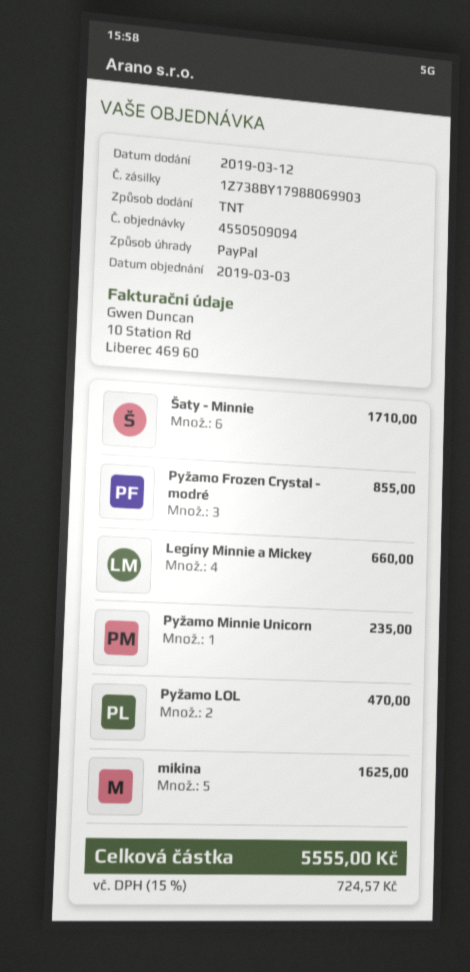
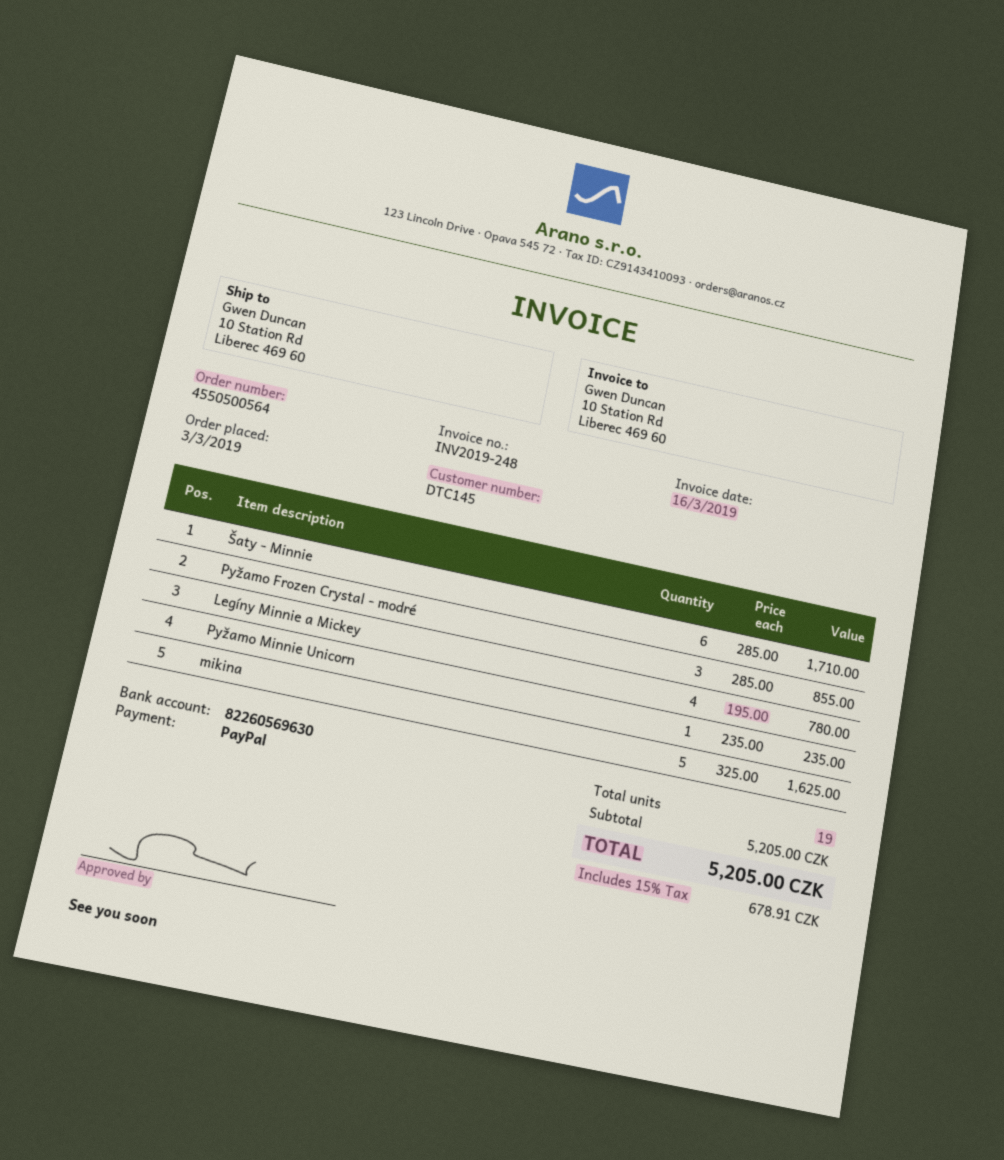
order number: 4550509094 -> 4550500564
Legíny Minnie a Mickey: 4 for 660.00 -> 4 for 780.00
Pyžamo LOL: 2 for 470.00 -> none
tax: 15% = 724.57 -> 15% = 678.91
total: 5555.00 -> 5205.00

